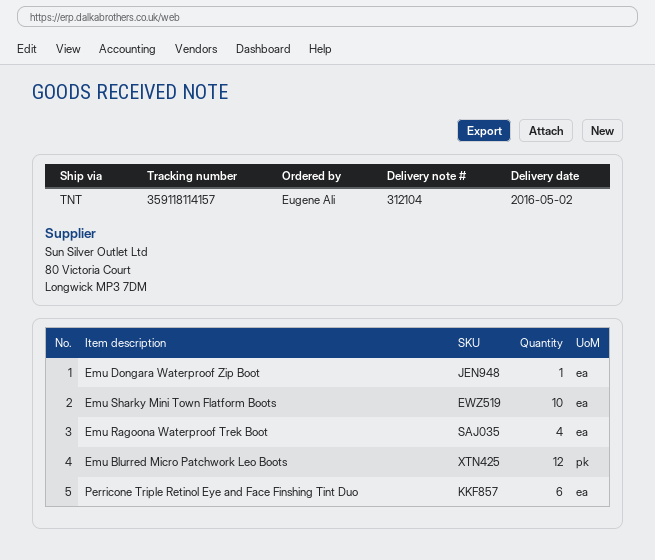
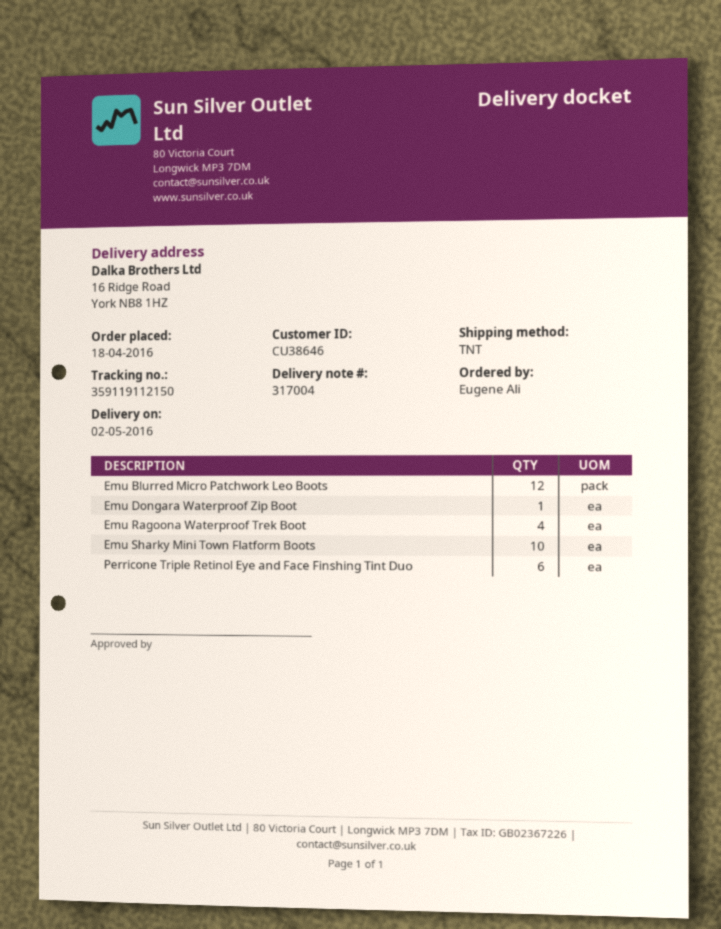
delivery note number: 312104 -> 317004
tracking number: 359118114157 -> 359119112150

